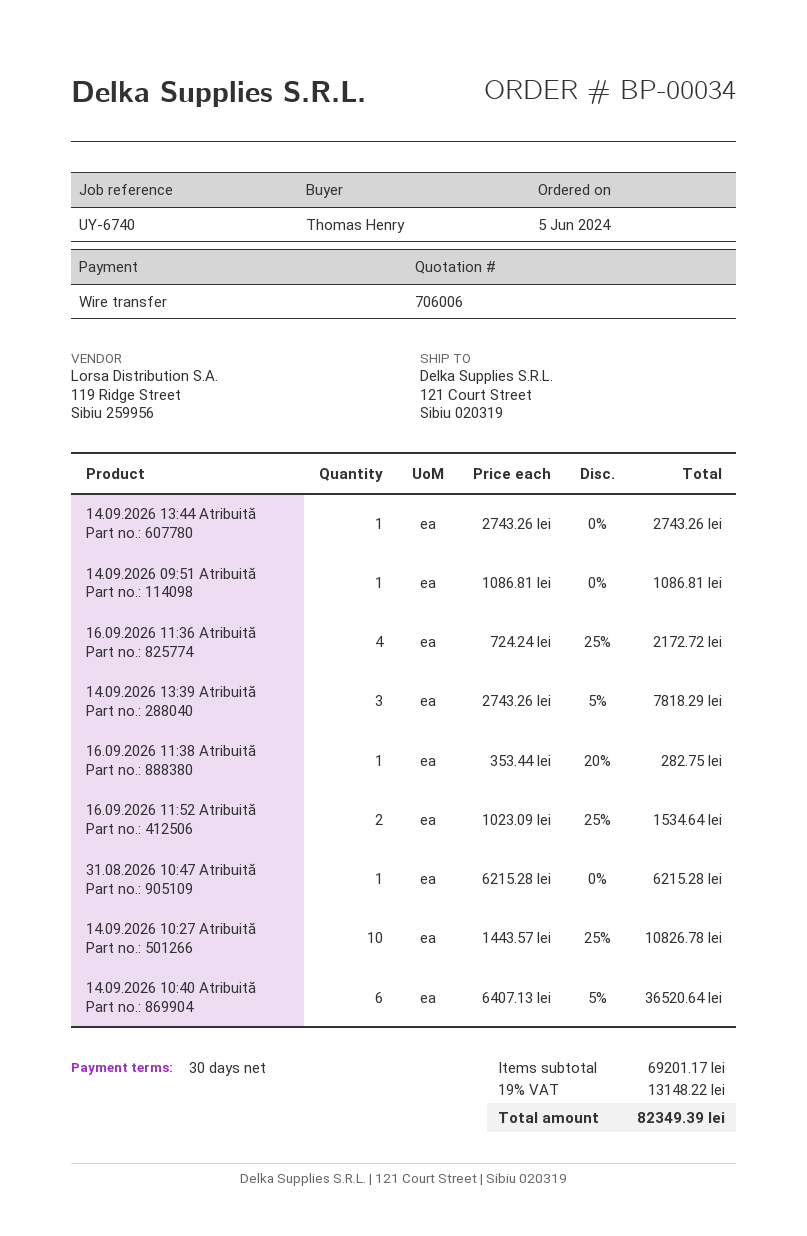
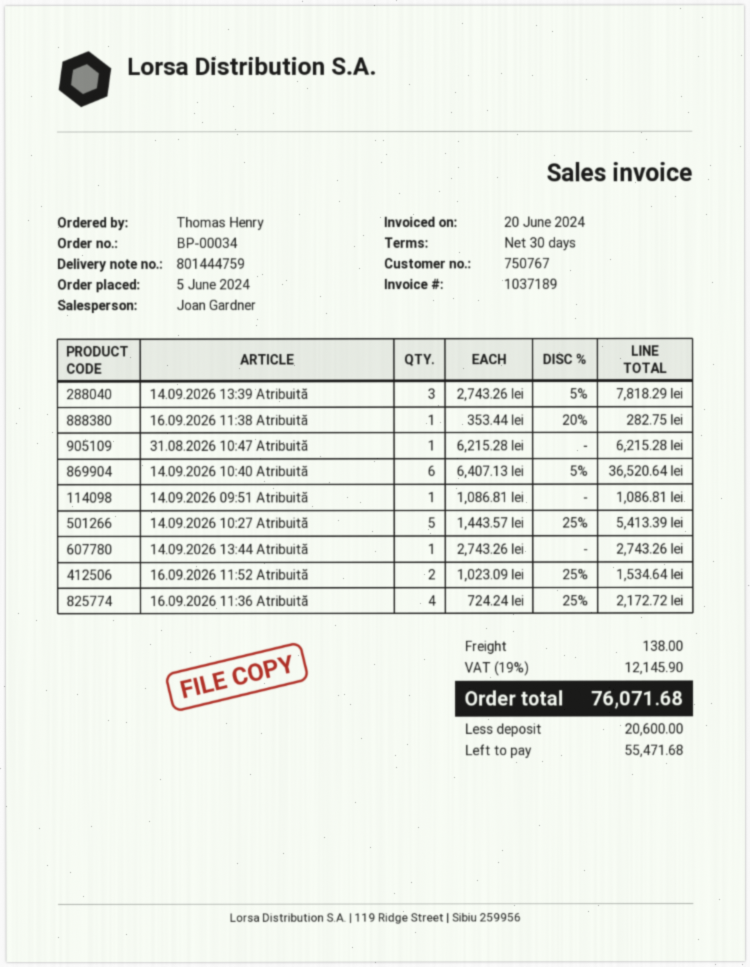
14.09.2026 10:27 Atribuită: 10 x 1443.57 - 25% = 10826.78 -> 5 x 1443.57 - 25% = 5413.39
shipping: none -> 138.00
tax: 19% = 13148.22 -> 19% = 12145.90
total: 82349.39 -> 76071.68

